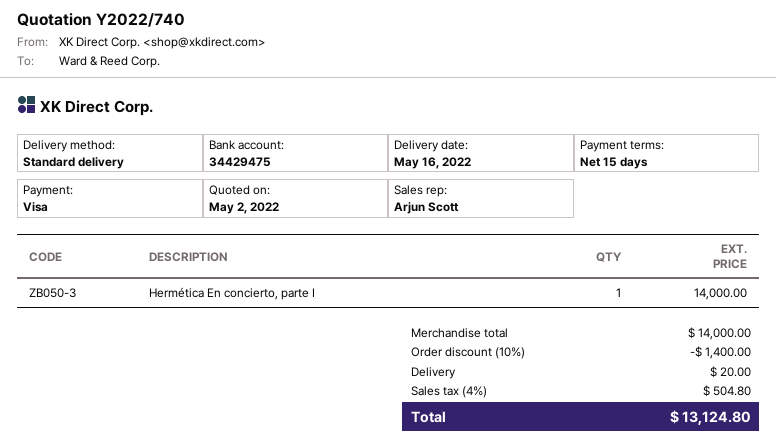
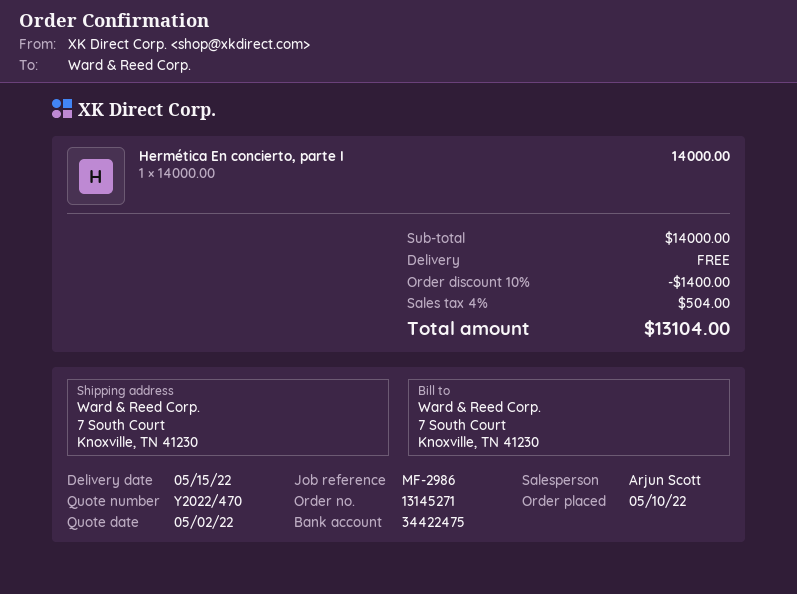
quote number: Y2022/740 -> Y2022/470
delivery date: 2022-05-16 -> 2022-05-15
bank account: 34429475 -> 34422475
shipping: 20.00 -> 0.00
tax: 4% = 504.80 -> 4% = 504.00
total: 13124.80 -> 13104.00

